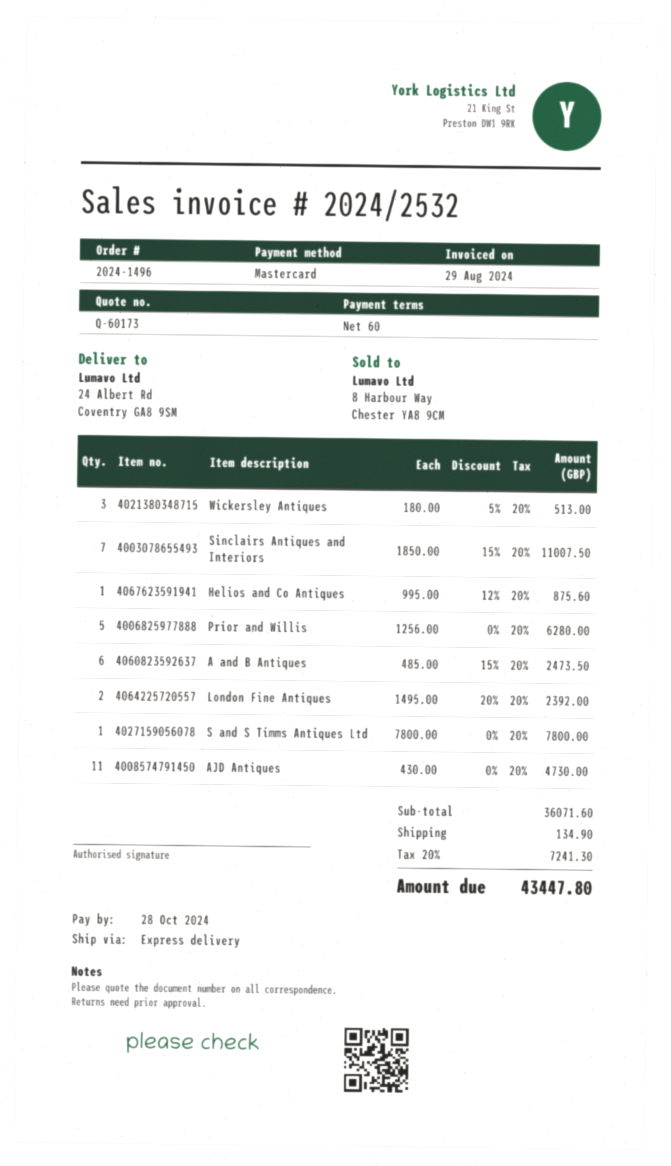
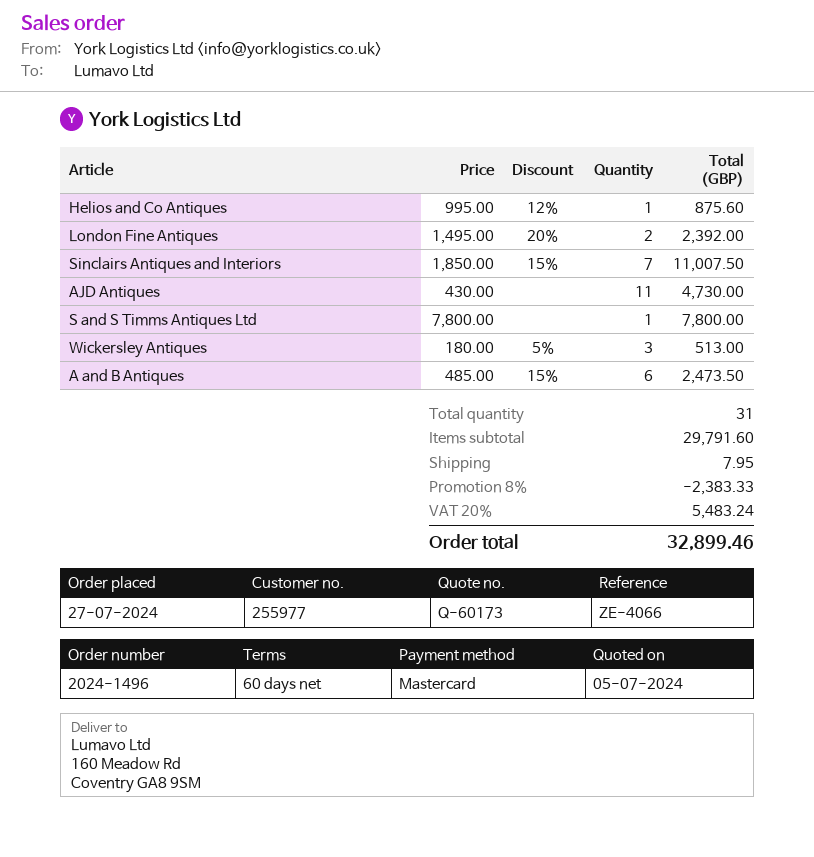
ship to: 24 Albert Rd, Coventry GA8 9SM -> 160 Meadow Rd, Coventry GA8 9SM
Prior and Willis: 5 x 1256.00 = 6280.00 -> none
subtotal: 36071.60 -> 29791.60
discount: none -> 8% = 2383.33
shipping: 134.90 -> 7.95
tax: 20% = 7241.30 -> 20% = 5483.24
total: 43447.80 -> 32899.46

